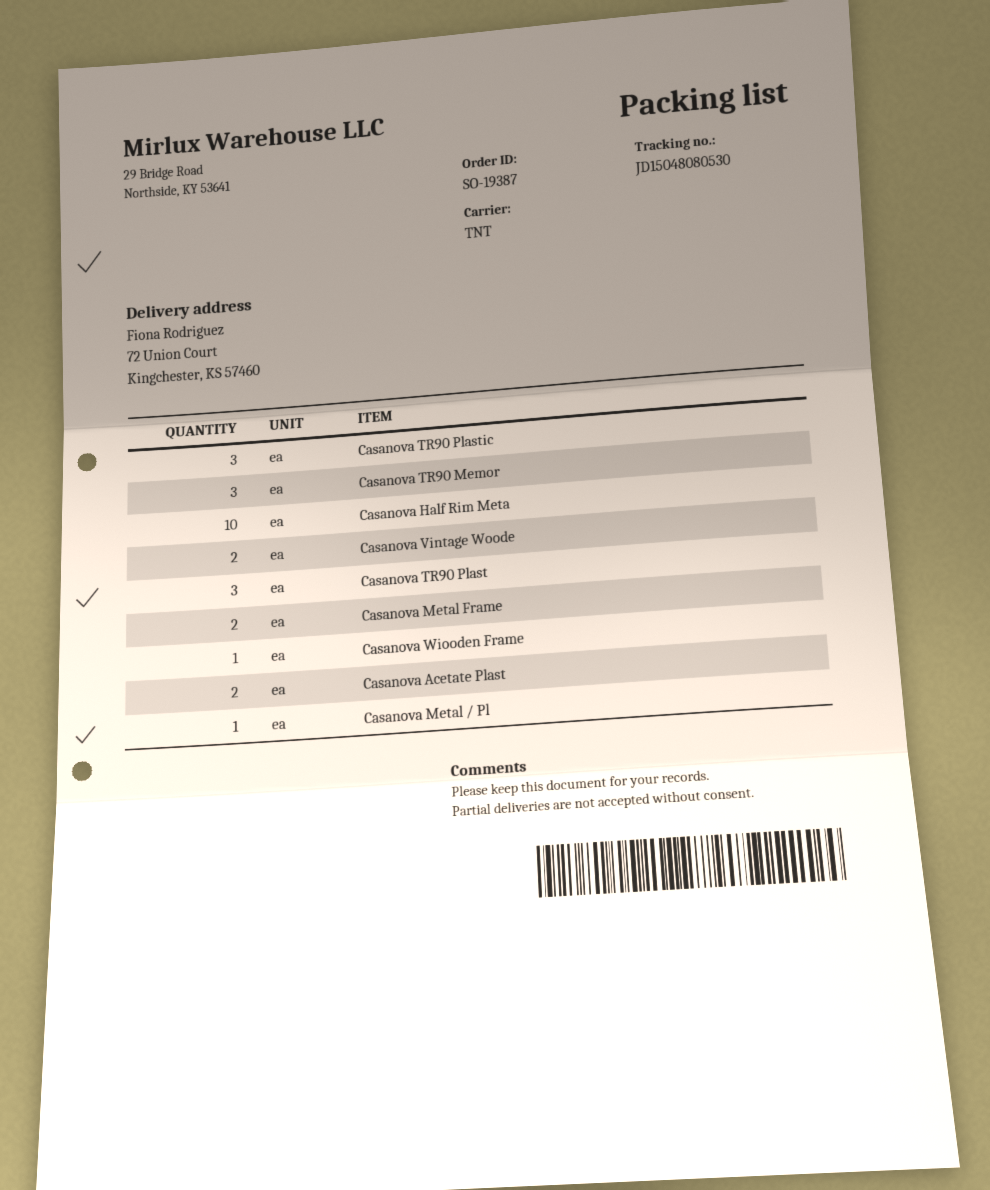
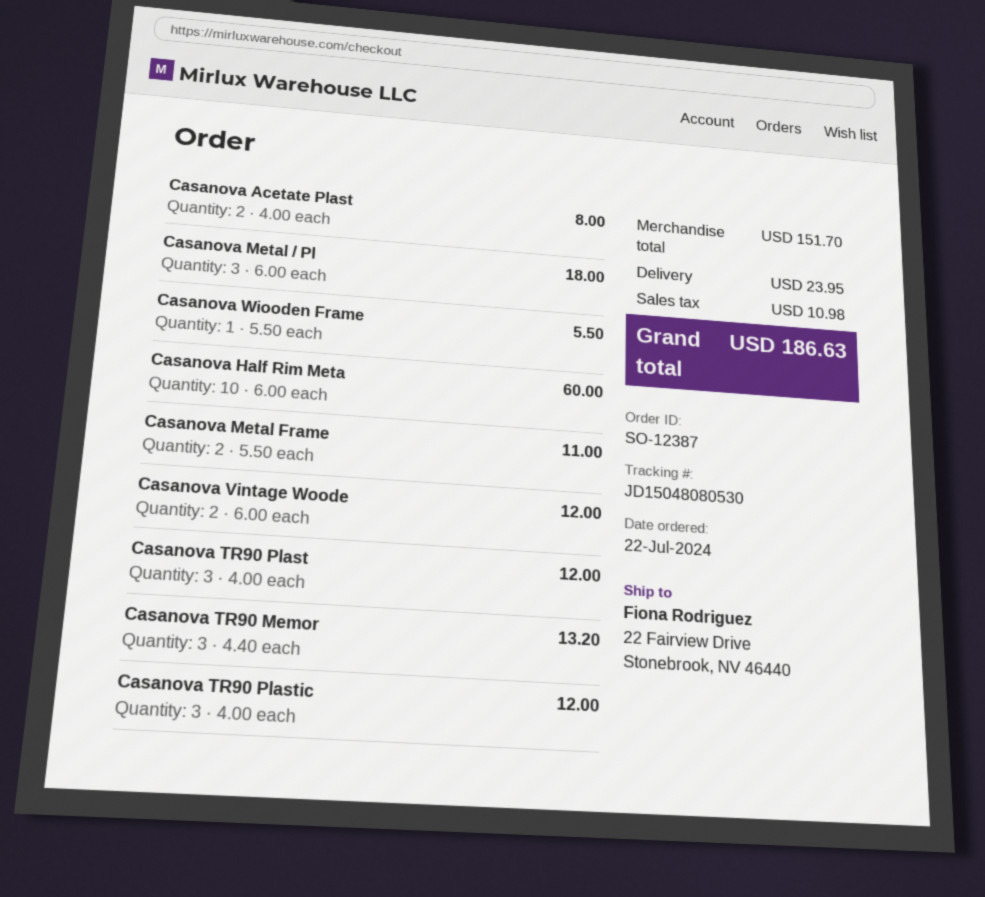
order number: SO-19387 -> SO-12387
ship to: 72 Union Court, Kingchester, KS 57460 -> 22 Fairview Drive, Stonebrook, NV 46440
Casanova Metal / Pl: 1 -> 3

